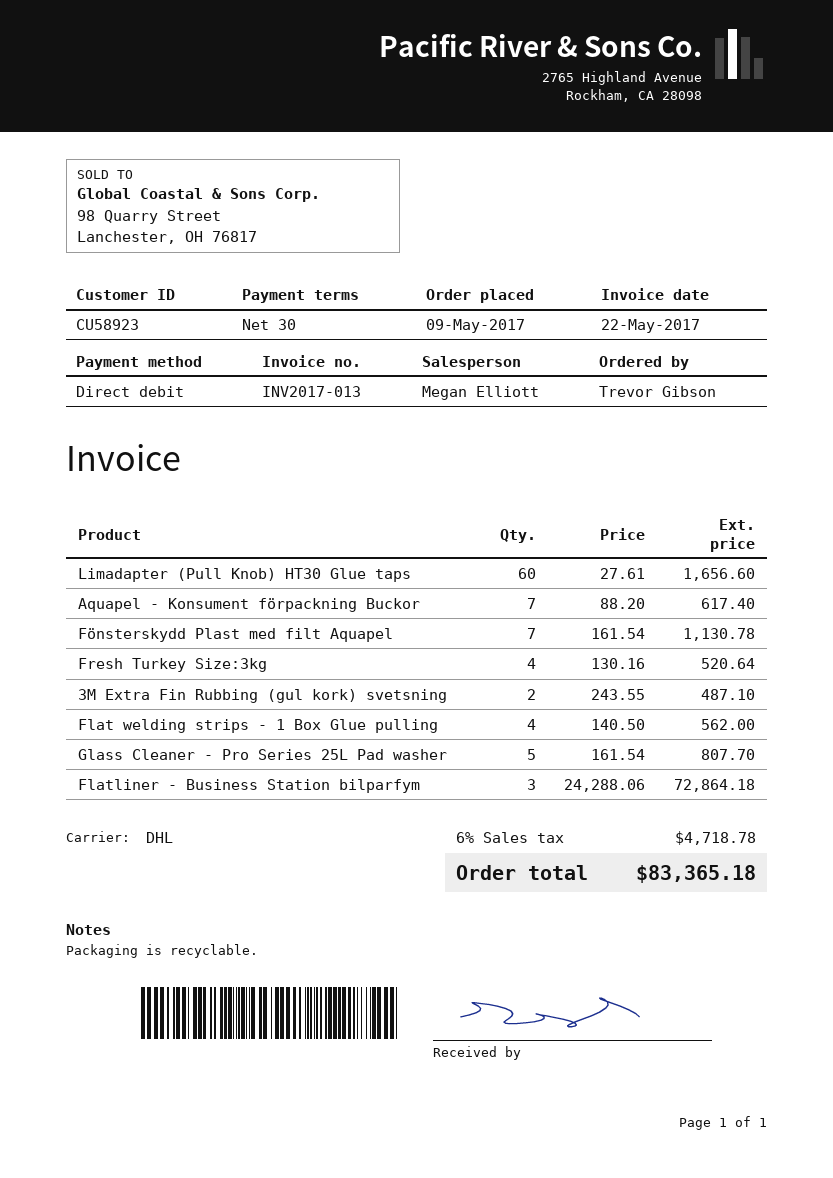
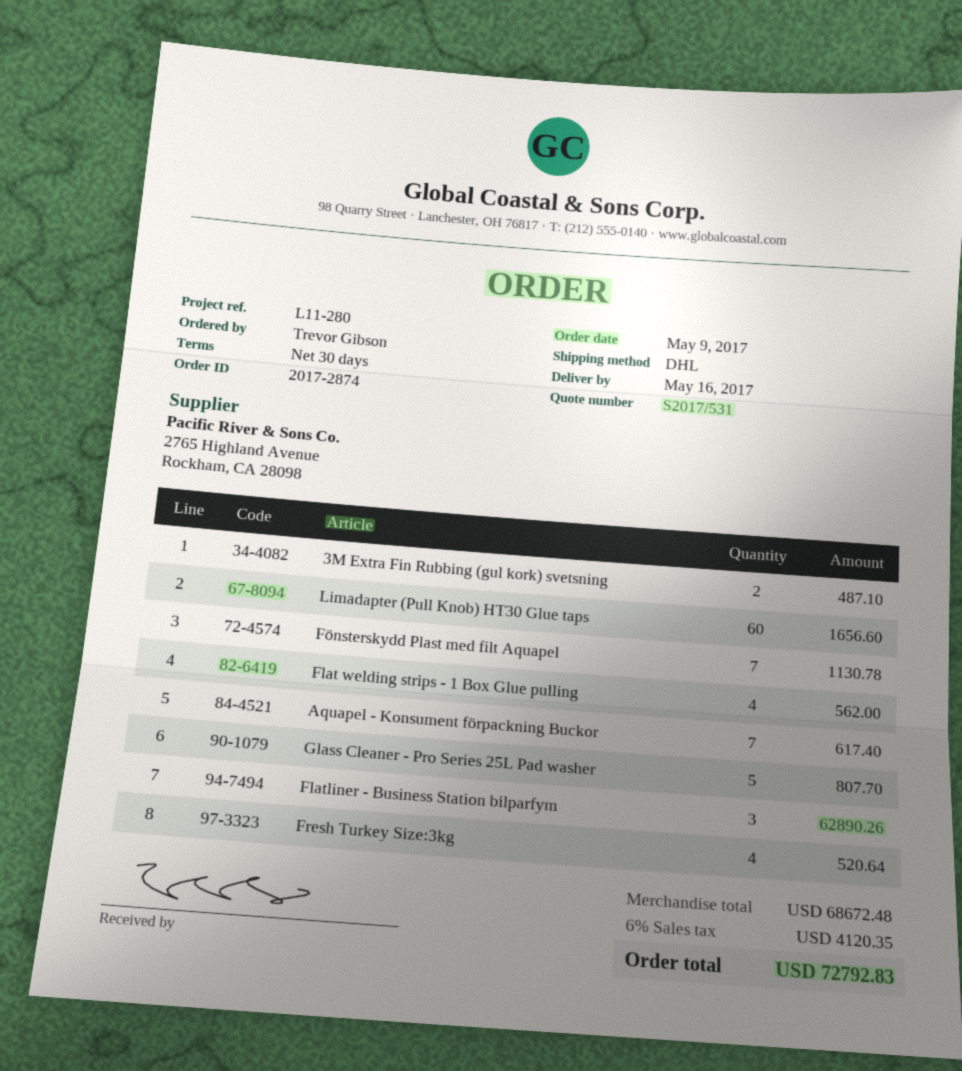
Flatliner - Business Station bilparfym: 3 for 72864.18 -> 3 for 62890.26
tax: 6% = 4718.78 -> 6% = 4120.35
total: 83365.18 -> 72792.83

